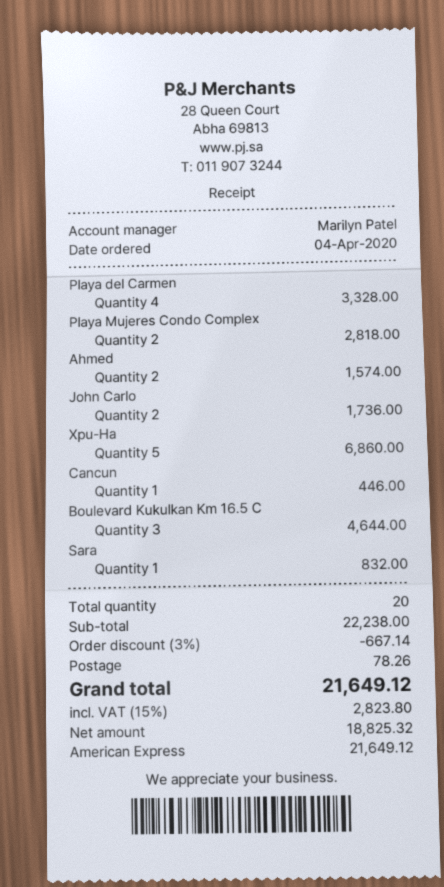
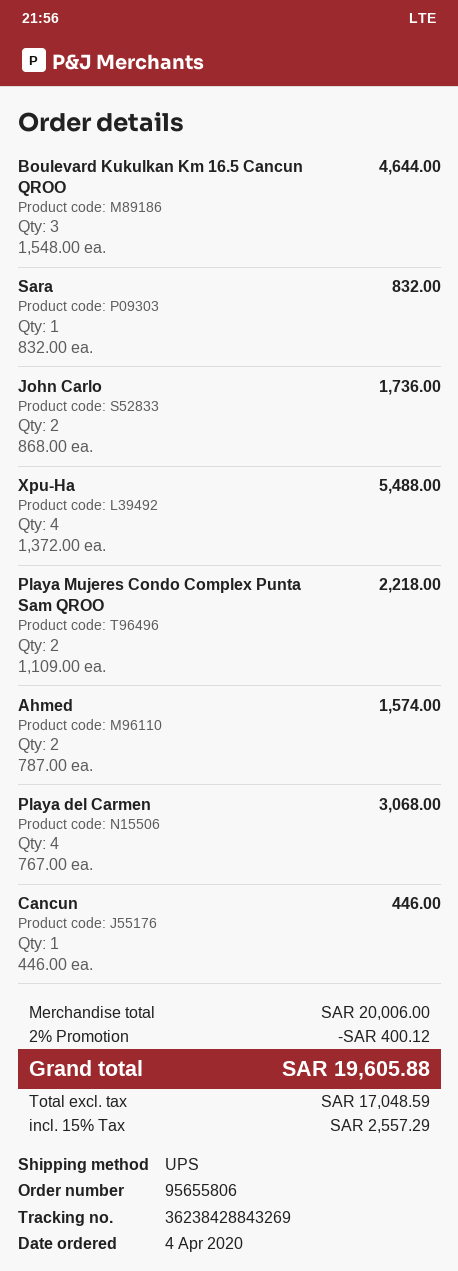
Playa del Carmen: 4 for 3328.00 -> 4 for 3068.00
Playa Mujeres Condo Complex: 2 for 2818.00 -> 2 for 2218.00
Xpu-Ha: 5 for 6860.00 -> 4 for 5488.00
subtotal: 22238.00 -> 20006.00
discount: 3% = 667.14 -> 2% = 400.12
shipping: 78.26 -> none
net: 18825.32 -> 17048.59
tax: 15% = 2823.80 -> 15% = 2557.29
total: 21649.12 -> 19605.88

